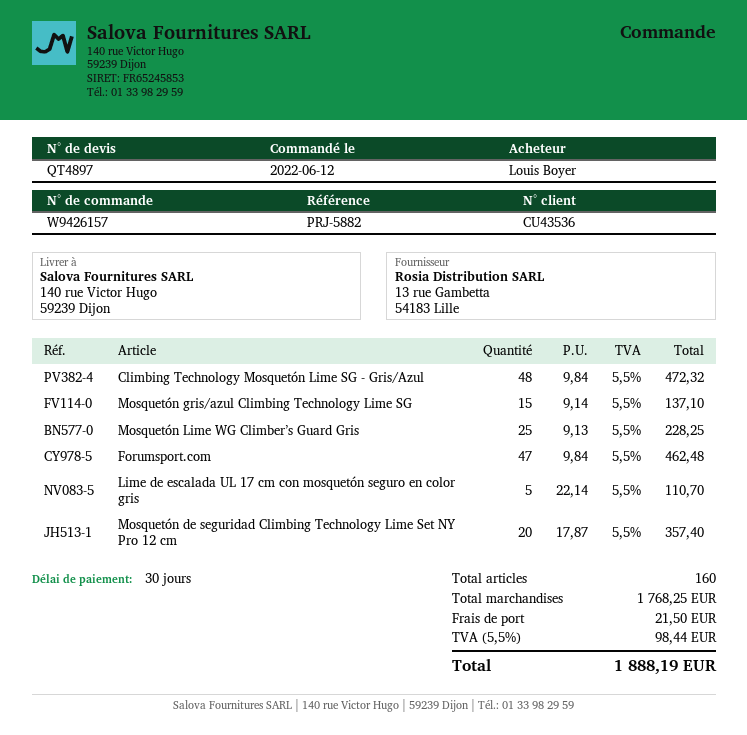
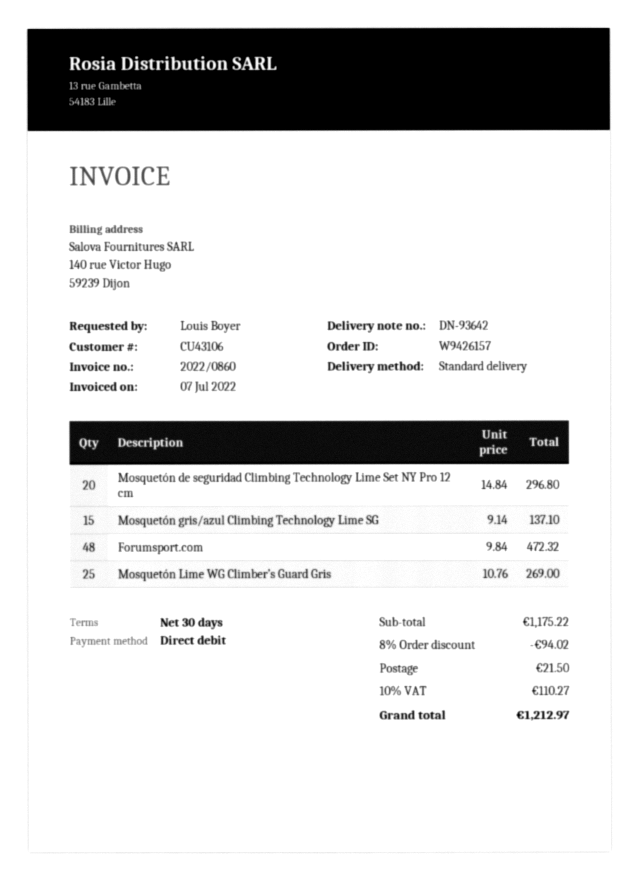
customer number: CU43536 -> CU43106
Climbing Technology Mosquetón Lime SG - Gris/Azul: 48 x 9.84 = 472.32 -> none
Mosquetón Lime WG Climber’s Guard Gris: 25 x 9.13 = 228.25 -> 25 x 10.76 = 269.00
Forumsport.com: 47 x 9.84 = 462.48 -> 48 x 9.84 = 472.32
Lime de escalada UL 17 cm con mosquetón seguro en color gris: 5 x 22.14 = 110.70 -> none
Mosquetón de seguridad Climbing Technology Lime Set NY Pro 12 cm: 20 x 17.87 = 357.40 -> 20 x 14.84 = 296.80
subtotal: 1768.25 -> 1175.22
discount: none -> 8% = 94.02
tax: 5.5% = 98.44 -> 10% = 110.27
total: 1888.19 -> 1212.97

